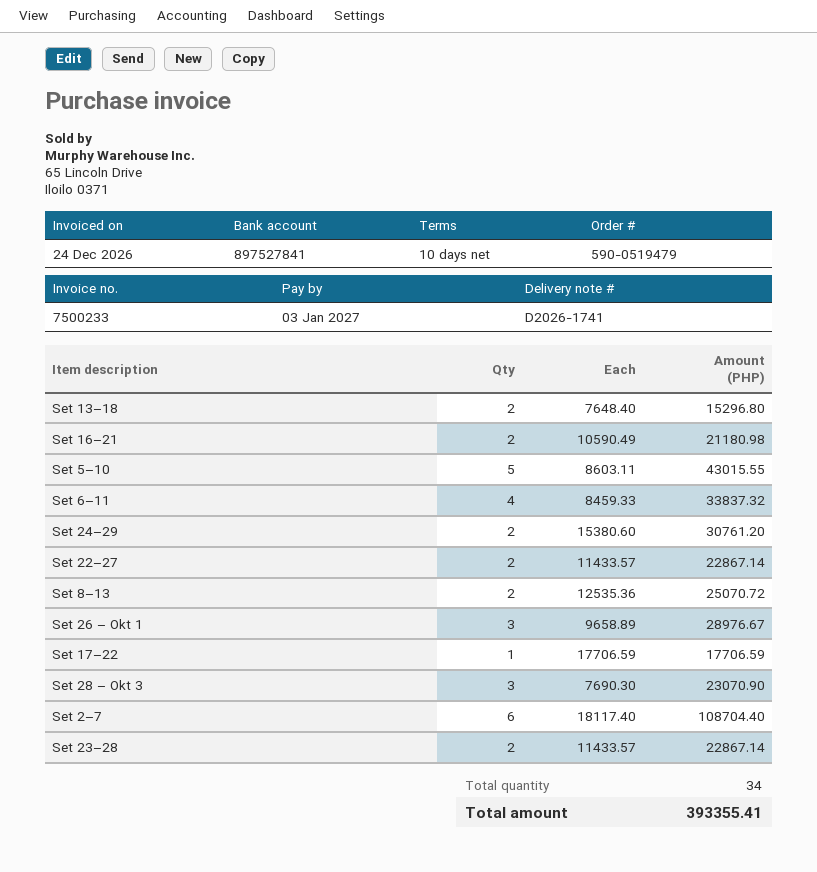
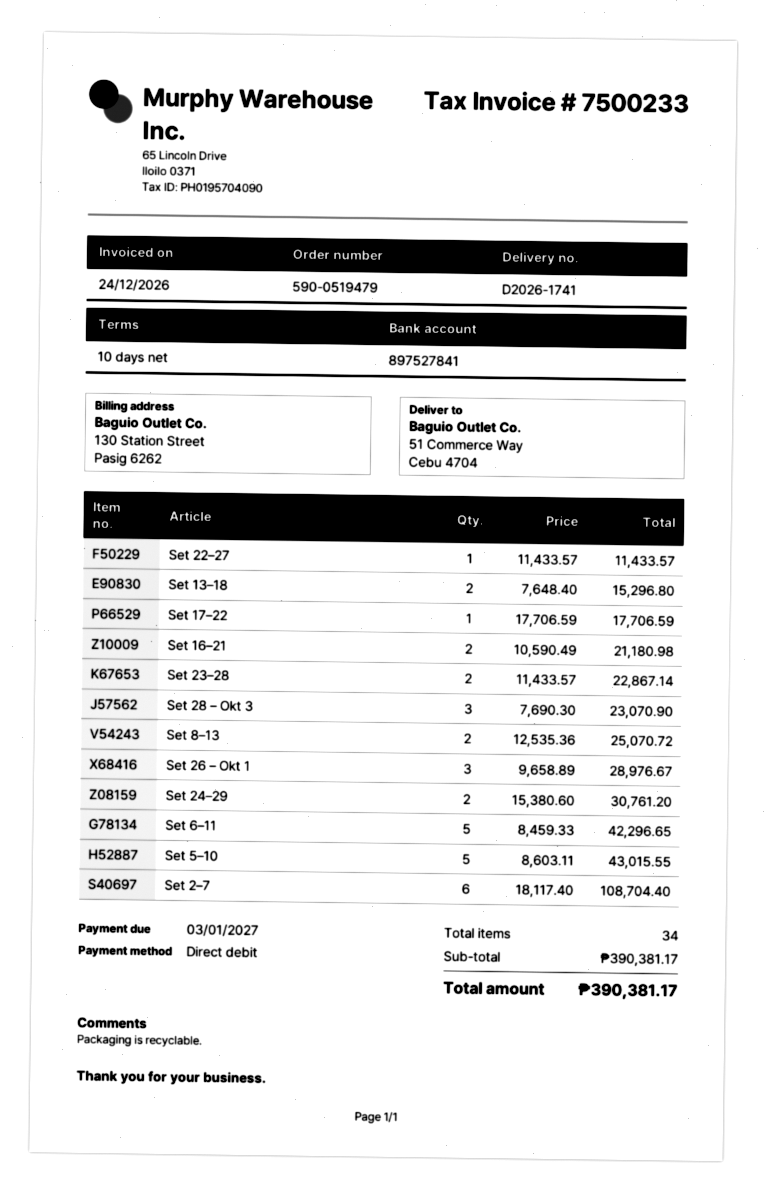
Set 6–11: 4 x 8459.33 = 33837.32 -> 5 x 8459.33 = 42296.65
Set 22–27: 2 x 11433.57 = 22867.14 -> 1 x 11433.57 = 11433.57
total: 393355.41 -> 390381.17

